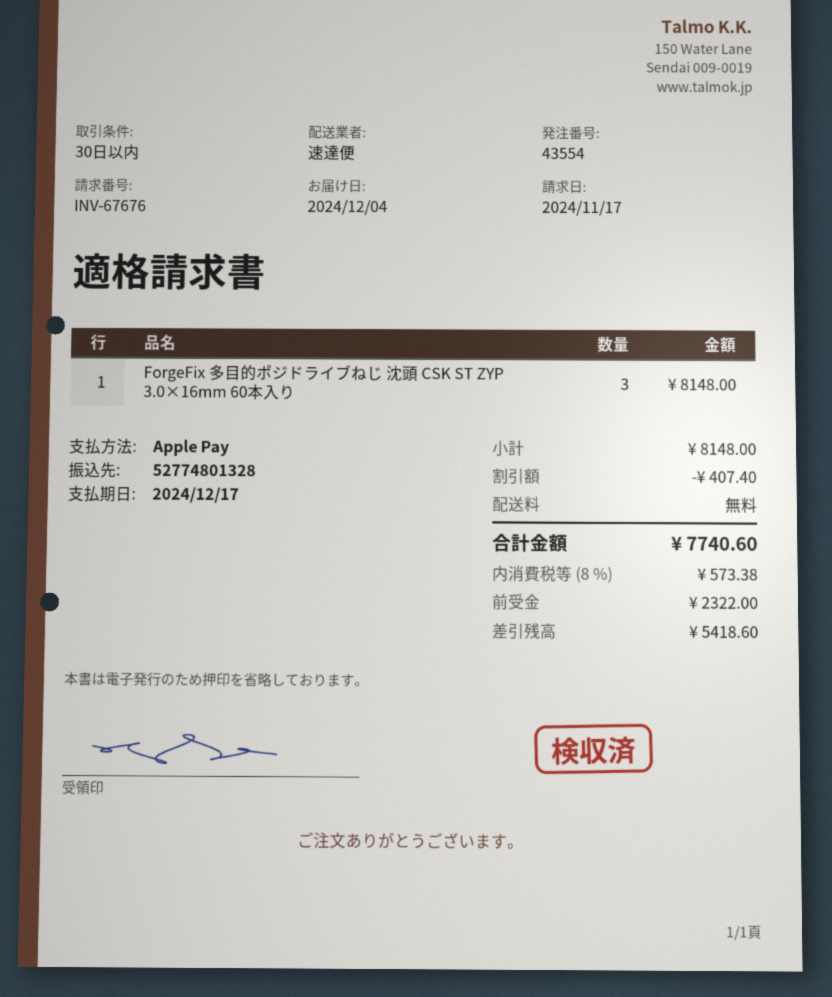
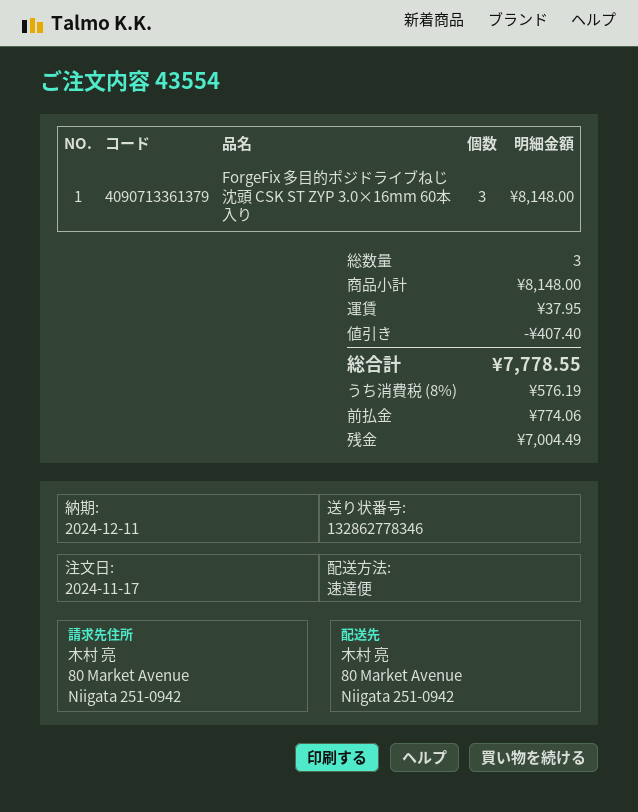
delivery date: 2024-12-04 -> 2024-12-11
shipping: 0.00 -> 37.95
tax: 8% = 573.38 -> 8% = 576.19
total: 7740.60 -> 7778.55
deposit: 2322.00 -> 774.06
balance: 5418.60 -> 7004.49

